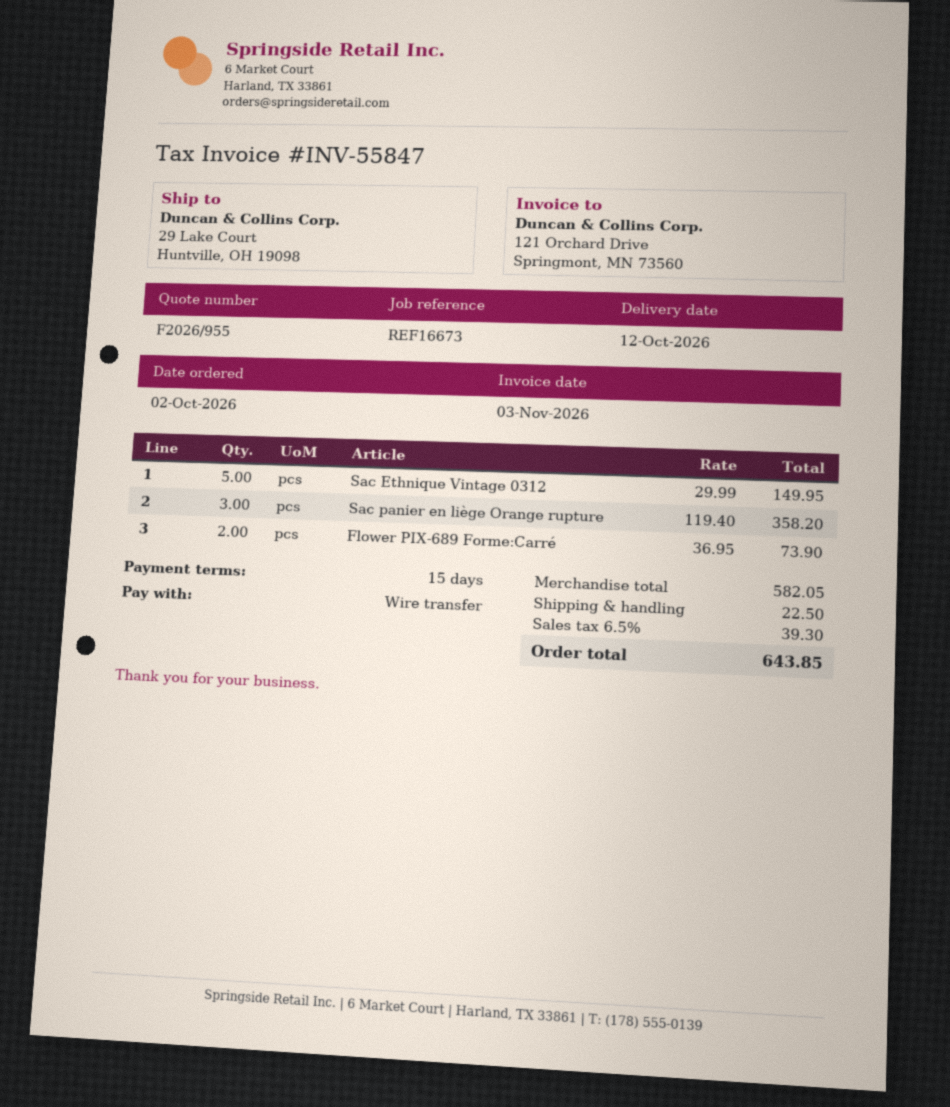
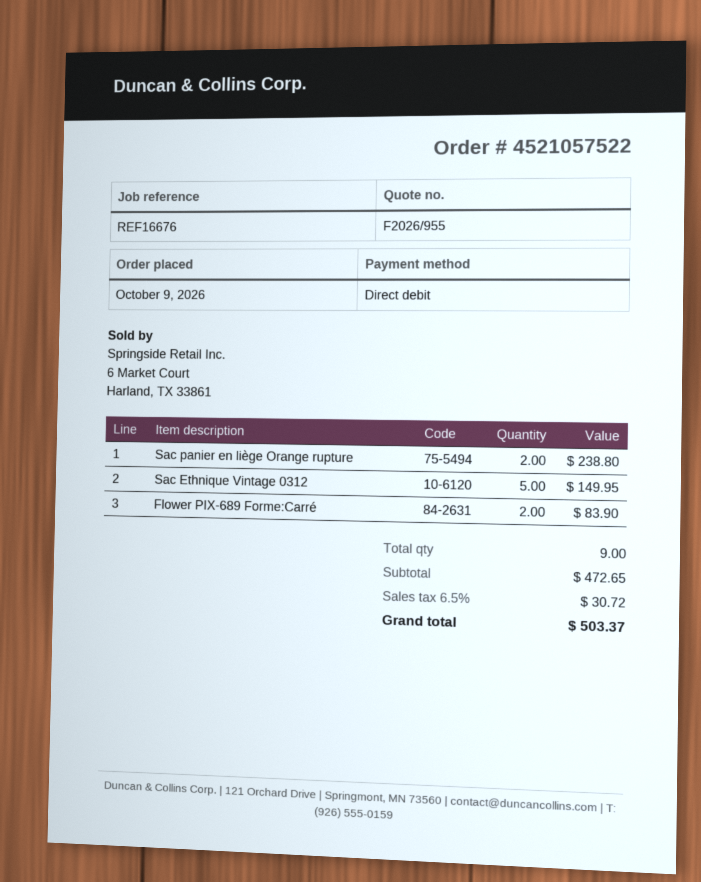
order date: 2026-10-02 -> 2026-10-09
reference: REF16673 -> REF16676
payment method: bank transfer -> direct debit
Sac panier en liège Orange rupture: 3 for 358.20 -> 2 for 238.80
Flower PIX-689 Forme:Carré: 2 for 73.90 -> 2 for 83.90
subtotal: 582.05 -> 472.65
shipping: 22.50 -> none
tax: 6.5% = 39.30 -> 6.5% = 30.72
total: 643.85 -> 503.37

